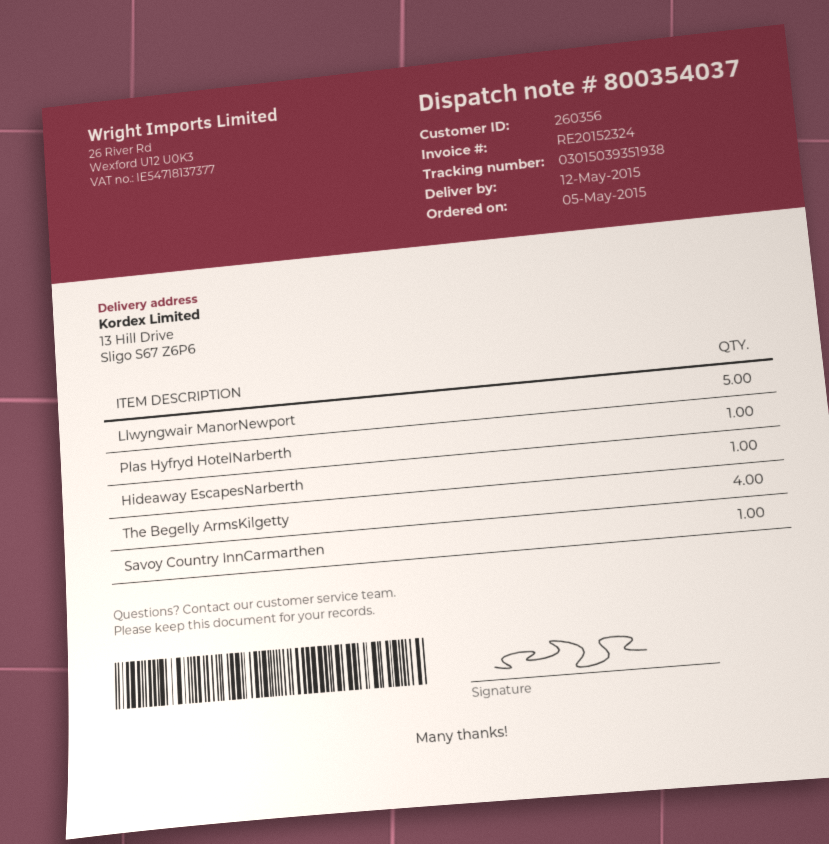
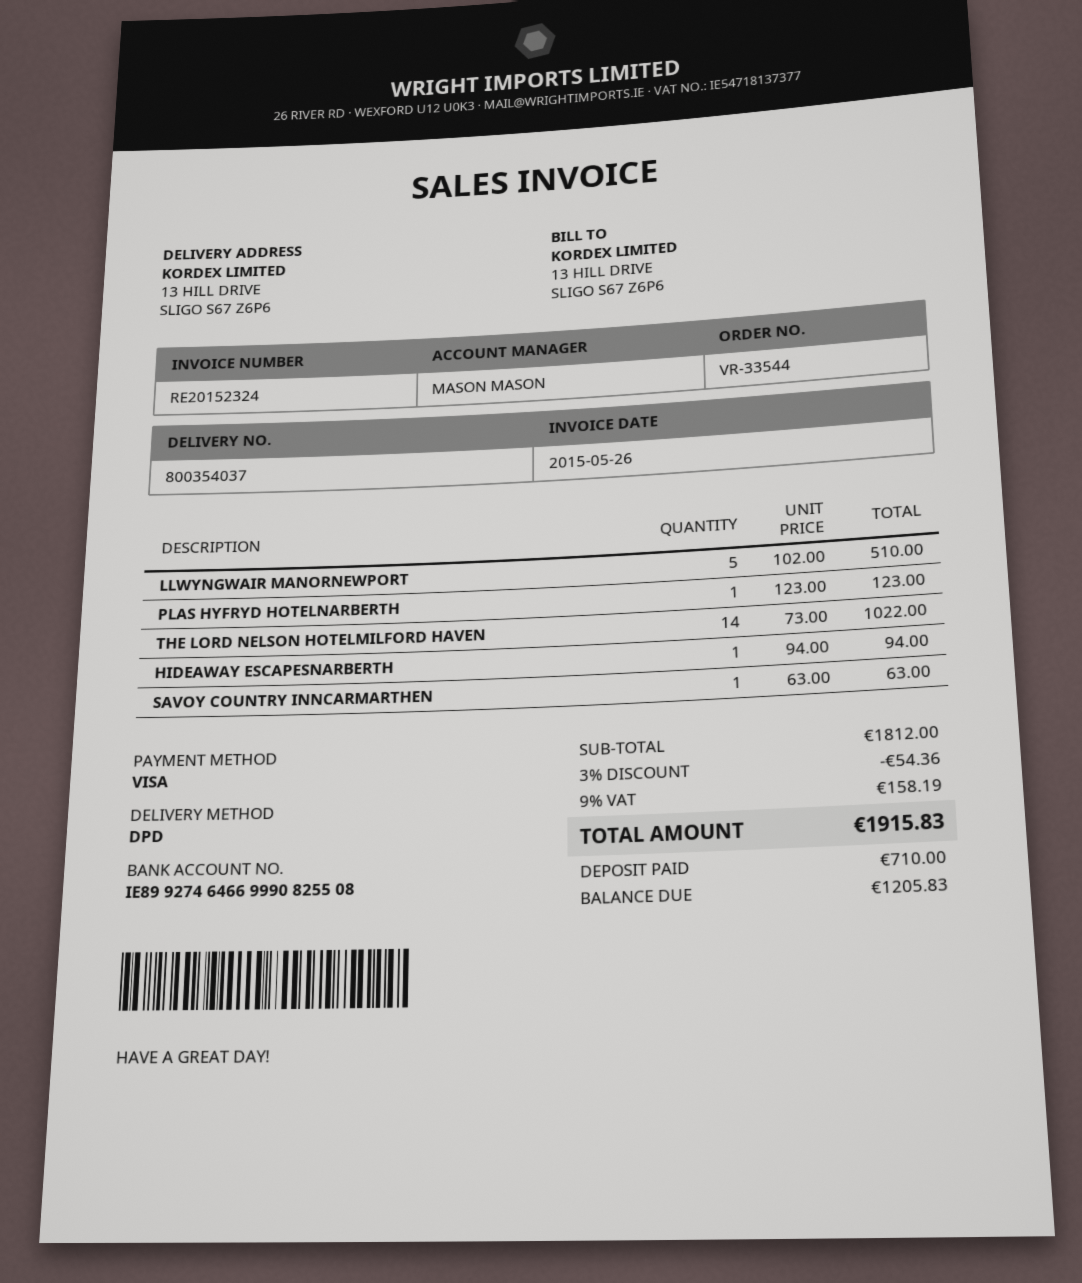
The Begelly ArmsKilgetty: 4 -> none
THE LORD NELSON HOTELMILFORD HAVEN: none -> 14

